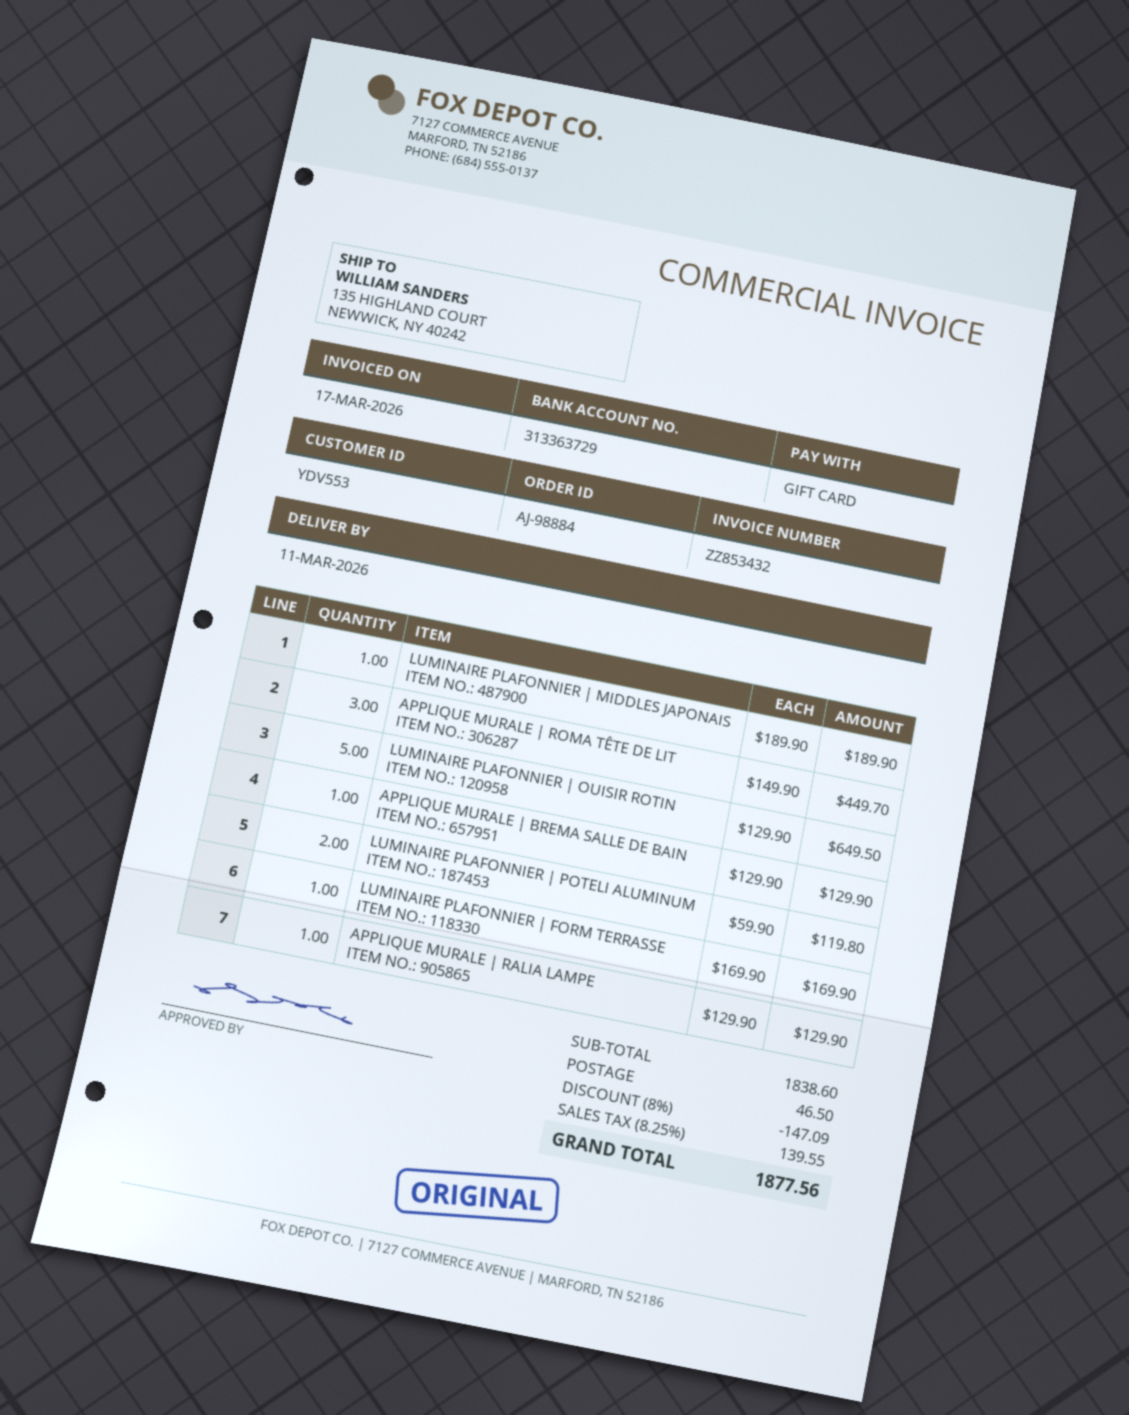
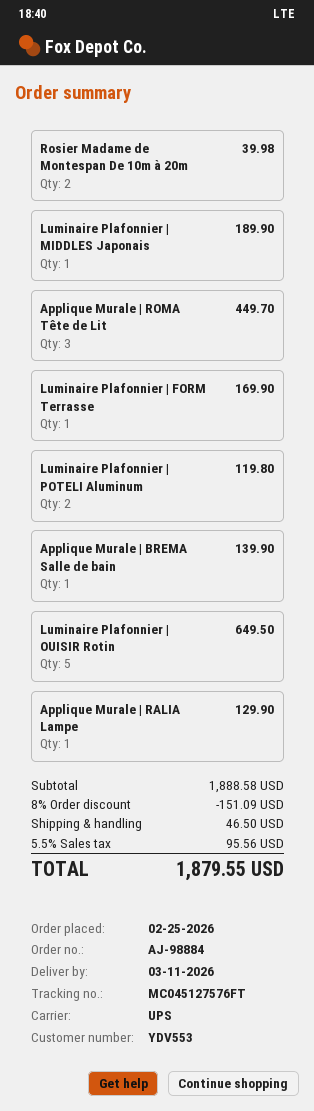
APPLIQUE MURALE | BREMA SALLE DE BAIN: 1 for 129.90 -> 1 for 139.90
Rosier Madame de Montespan De 10m à 20m: none -> 2 for 39.98
subtotal: 1838.60 -> 1888.58
discount: 8% = 147.09 -> 8% = 151.09
tax: 8.25% = 139.55 -> 5.5% = 95.56
total: 1877.56 -> 1879.55

